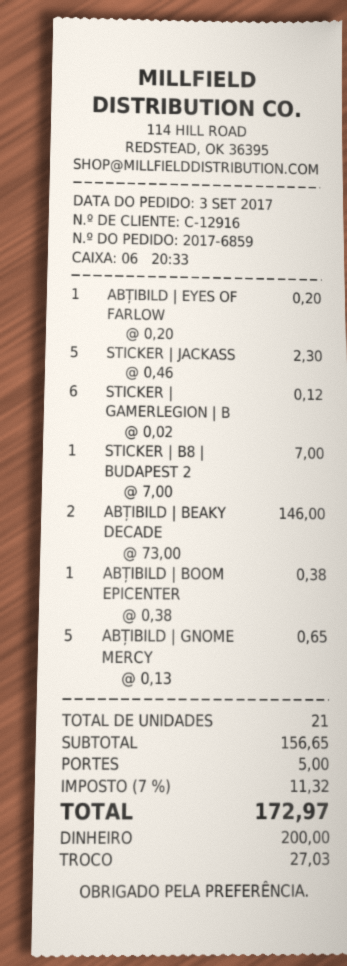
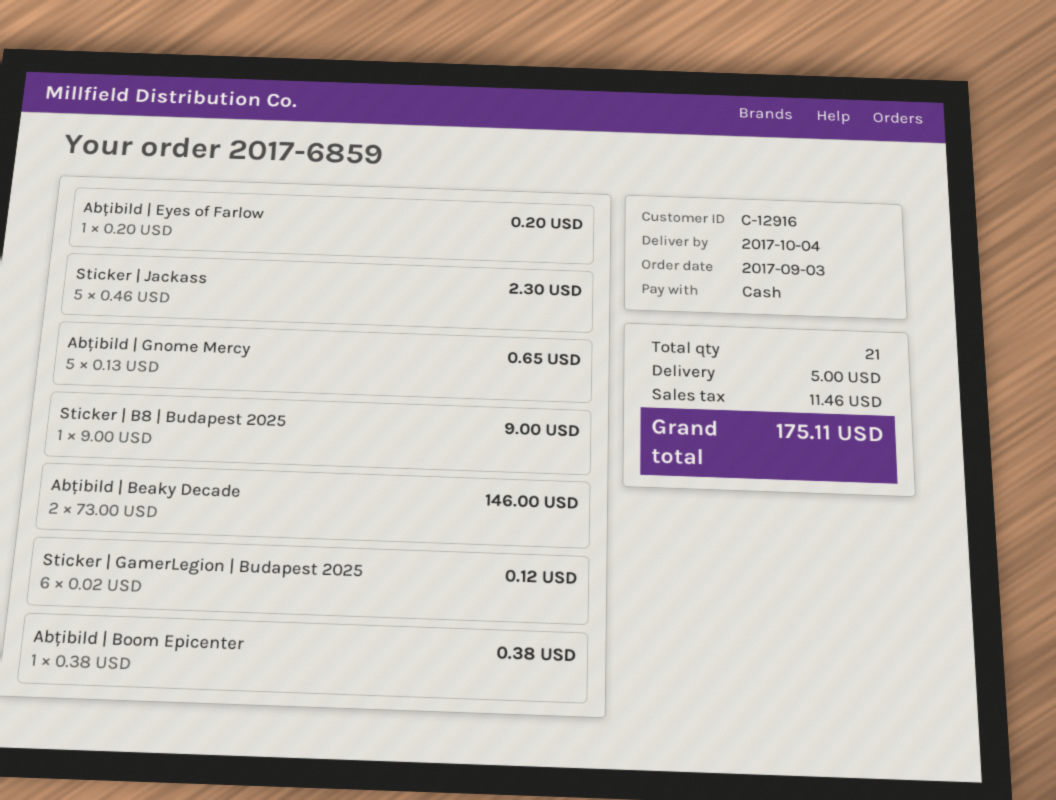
STICKER | B8 | BUDAPEST 2: 1 x 7.00 = 7.00 -> 1 x 9.00 = 9.00
tax: 11.32 -> 11.46
total: 172.97 -> 175.11

